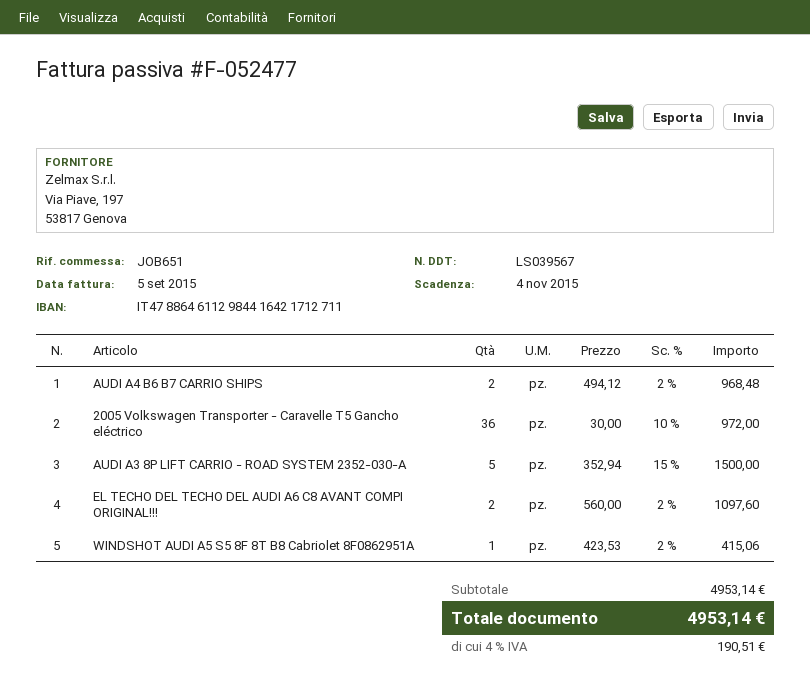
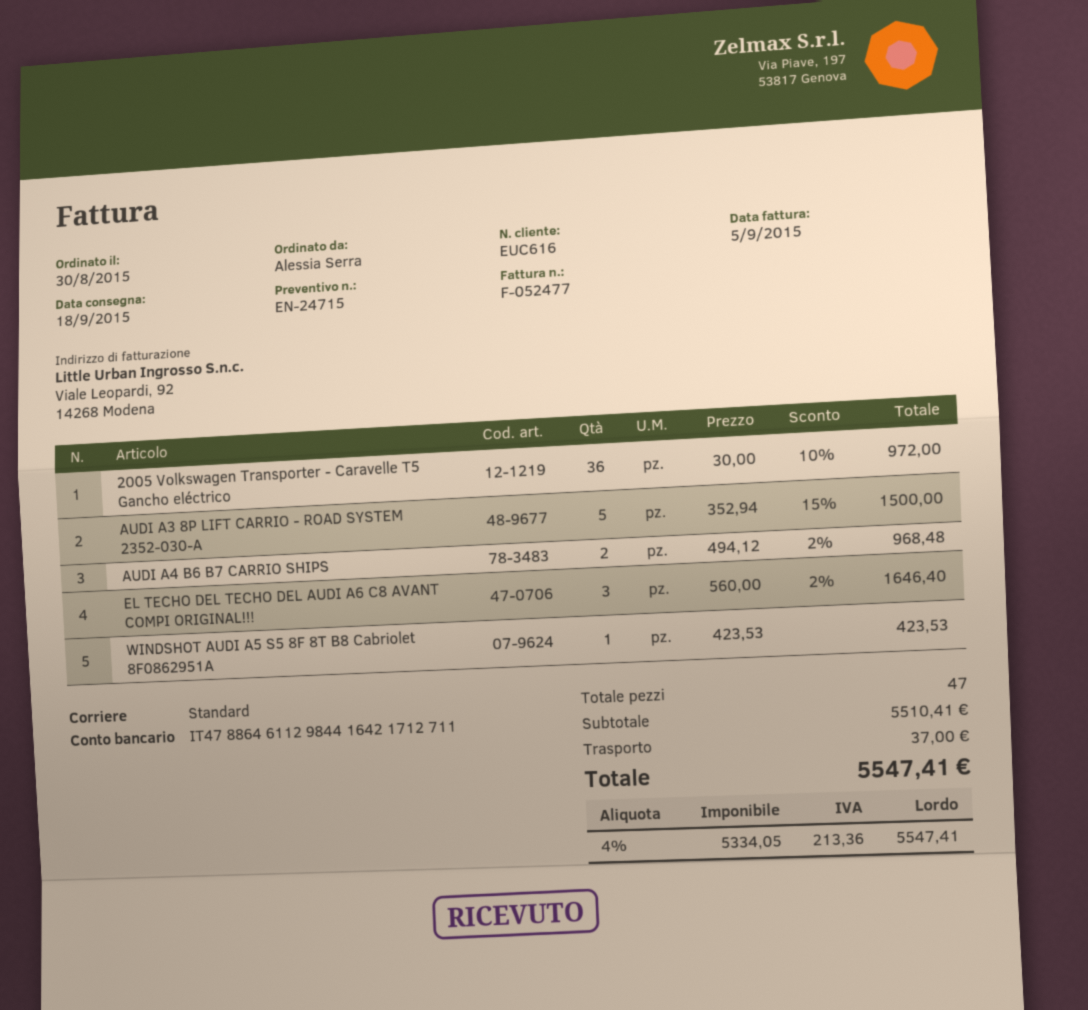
EL TECHO DEL TECHO DEL AUDI A6 C8 AVANT COMPI ORIGINAL!!!: 2 x 560.00 - 2% = 1097.60 -> 3 x 560.00 - 2% = 1646.40
WINDSHOT AUDI A5 S5 8F 8T B8 Cabriolet 8F0862951A: 1 x 423.53 - 2% = 415.06 -> 1 x 423.53 = 423.53
subtotal: 4953.14 -> 5510.41
shipping: none -> 37.00
tax: 4% = 190.51 -> 4% = 213.36
total: 4953.14 -> 5547.41

